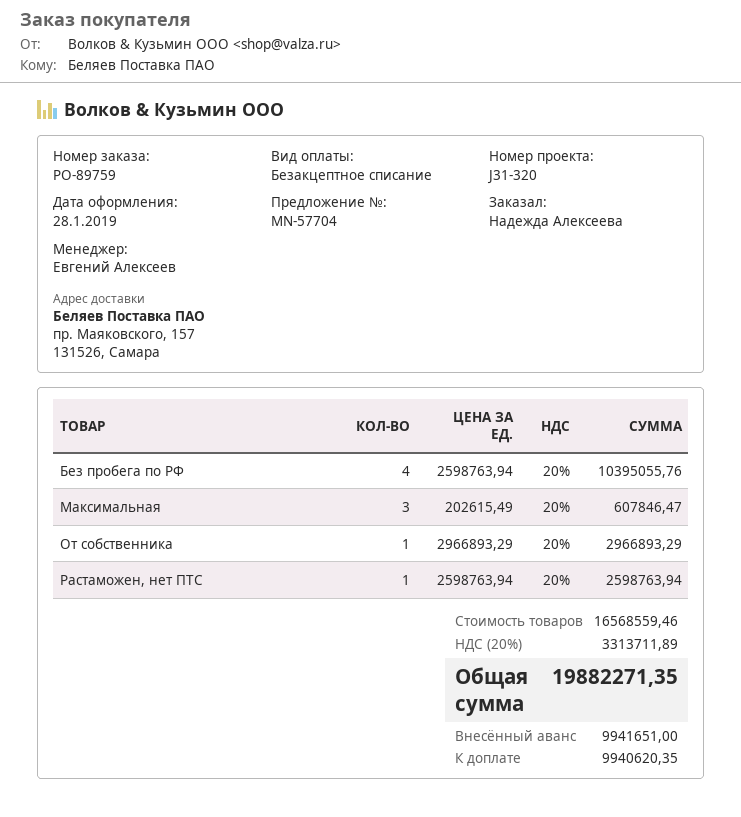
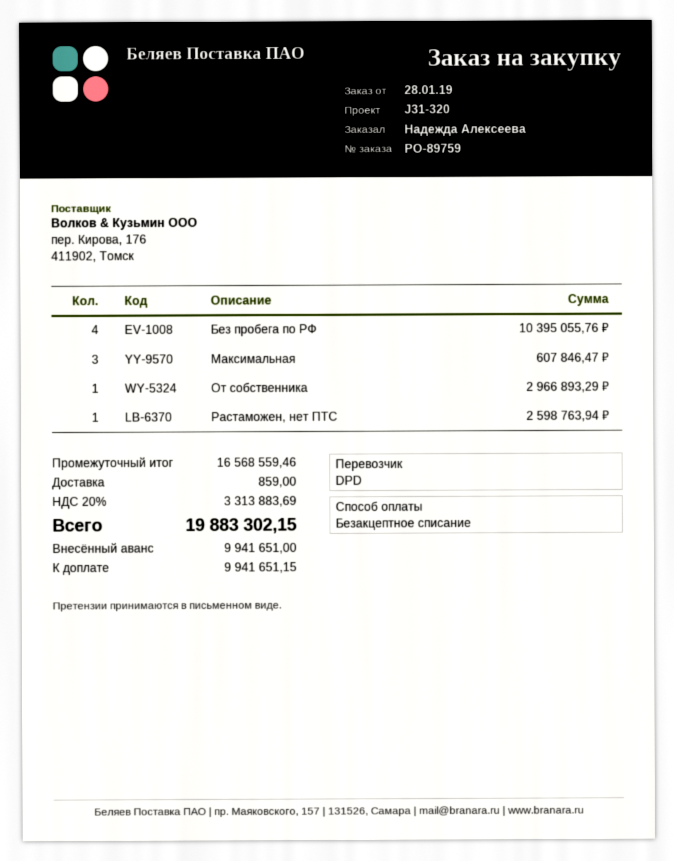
shipping: none -> 859.00
tax: 20% = 3313711.89 -> 20% = 3313883.69
total: 19882271.35 -> 19883302.15
balance: 9940620.35 -> 9941651.15

